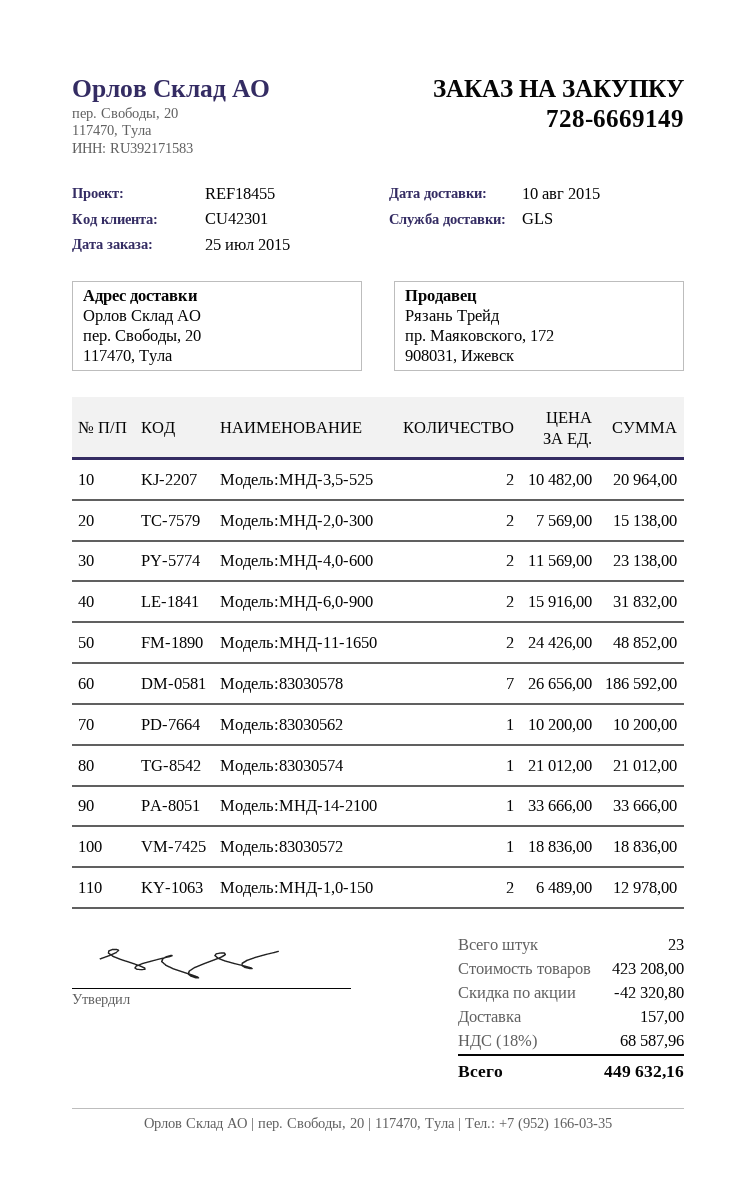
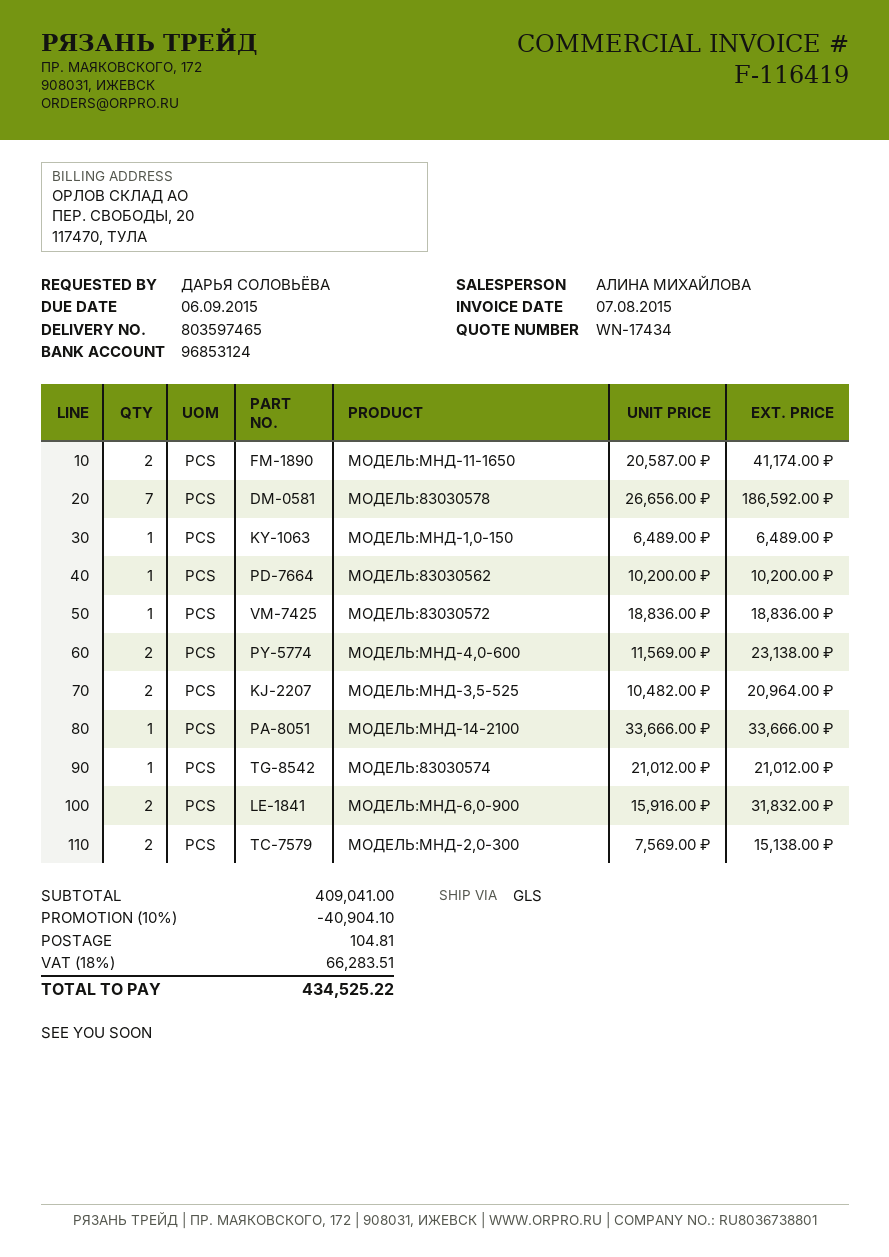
Модель:МНД-11-1650: 2 x 24426.00 = 48852.00 -> 2 x 20587.00 = 41174.00
Модель:МНД-1,0-150: 2 x 6489.00 = 12978.00 -> 1 x 6489.00 = 6489.00
subtotal: 423208.00 -> 409041.00
discount: 42320.80 -> 40904.10
shipping: 157.00 -> 104.81
tax: 18% = 68587.96 -> 18% = 66283.51
total: 449632.16 -> 434525.22

